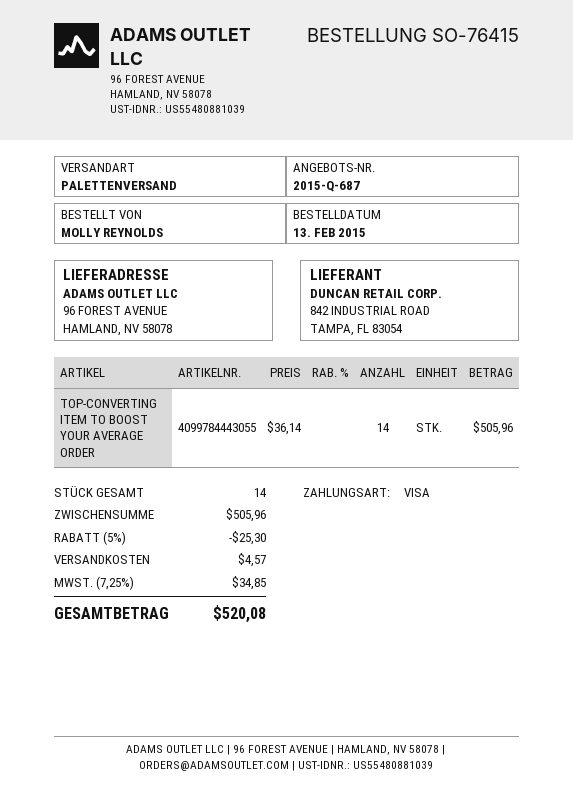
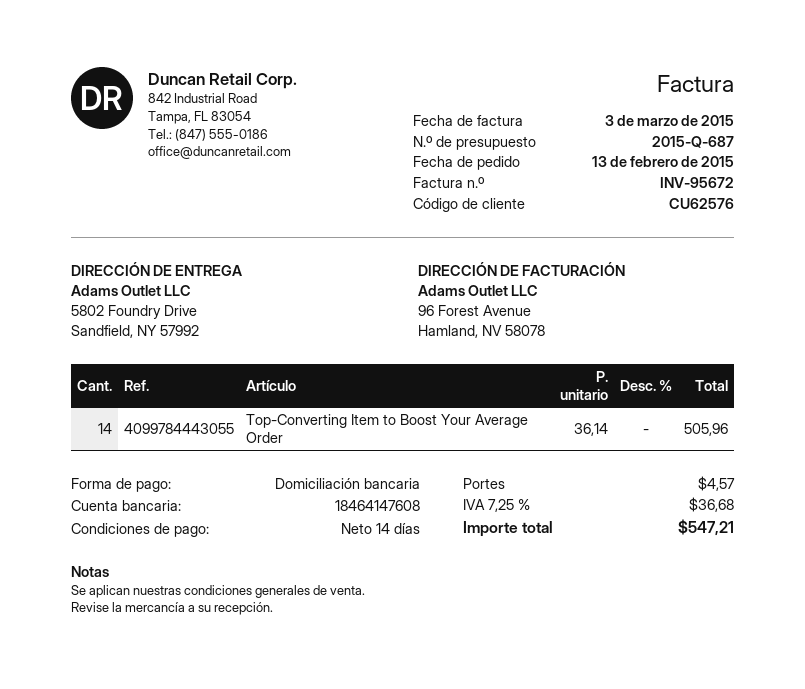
payment method: Visa -> direct debit
ship to: 96 FOREST AVENUE, HAMLAND, NV 58078 -> 5802 Foundry Drive, Sandfield, NY 57992
discount: 5% = 25.30 -> none
tax: 7.25% = 34.85 -> 7.25% = 36.68
total: 520.08 -> 547.21

